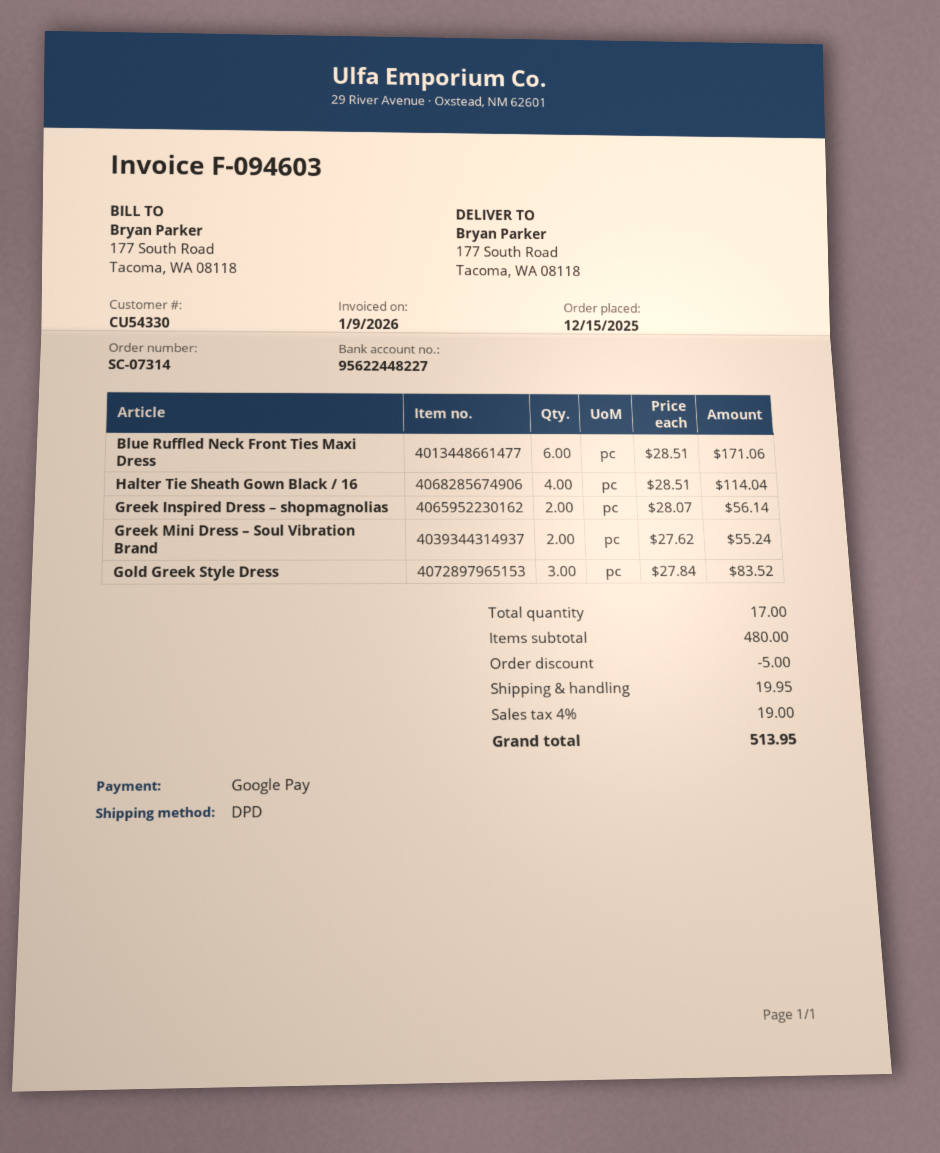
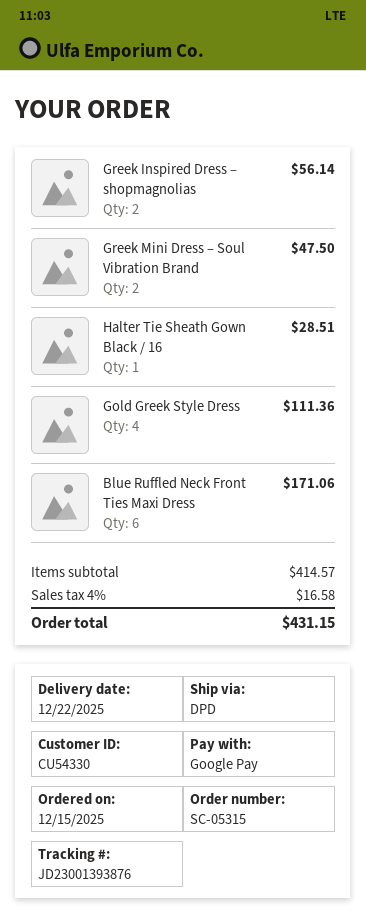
order number: SC-07314 -> SC-05315
Halter Tie Sheath Gown Black / 16: 4 for 114.04 -> 1 for 28.51
Greek Mini Dress – Soul Vibration Brand: 2 for 55.24 -> 2 for 47.50
Gold Greek Style Dress: 3 for 83.52 -> 4 for 111.36
subtotal: 480.00 -> 414.57
discount: 5.00 -> none
shipping: 19.95 -> none
tax: 4% = 19.00 -> 4% = 16.58
total: 513.95 -> 431.15

